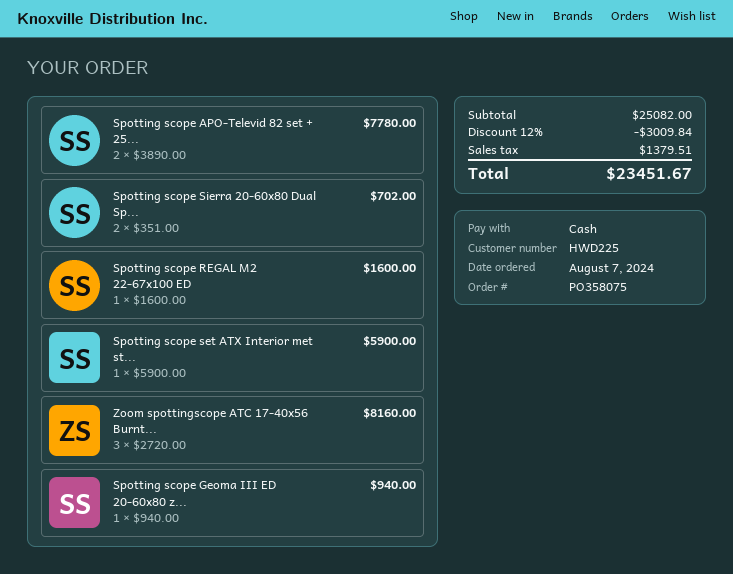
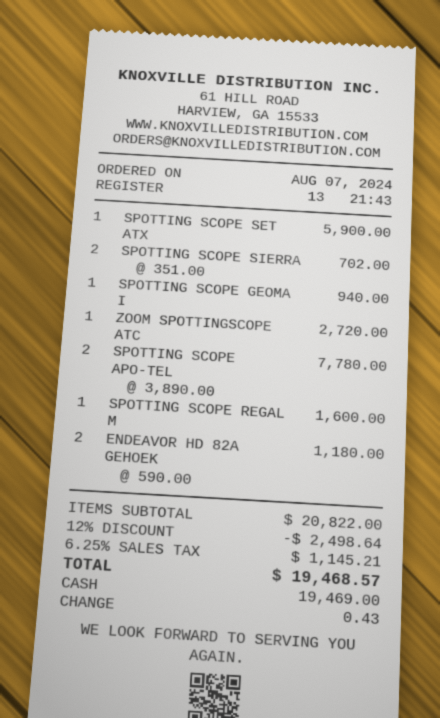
Zoom spottingscope ATC 17-40x56 Burnt...: 3 x 2720.00 = 8160.00 -> 1 x 2720.00 = 2720.00
ENDEAVOR HD 82A GEHOEK: none -> 2 x 590.00 = 1180.00
subtotal: 25082.00 -> 20822.00
discount: 12% = 3009.84 -> 12% = 2498.64
tax: 1379.51 -> 1145.21
total: 23451.67 -> 19468.57

